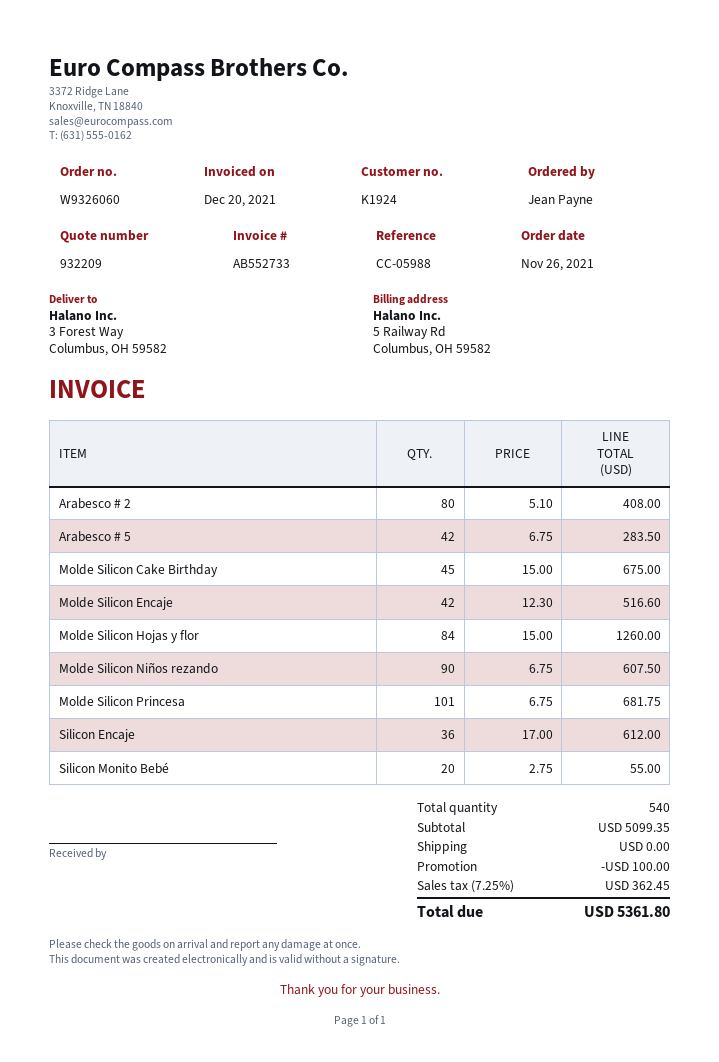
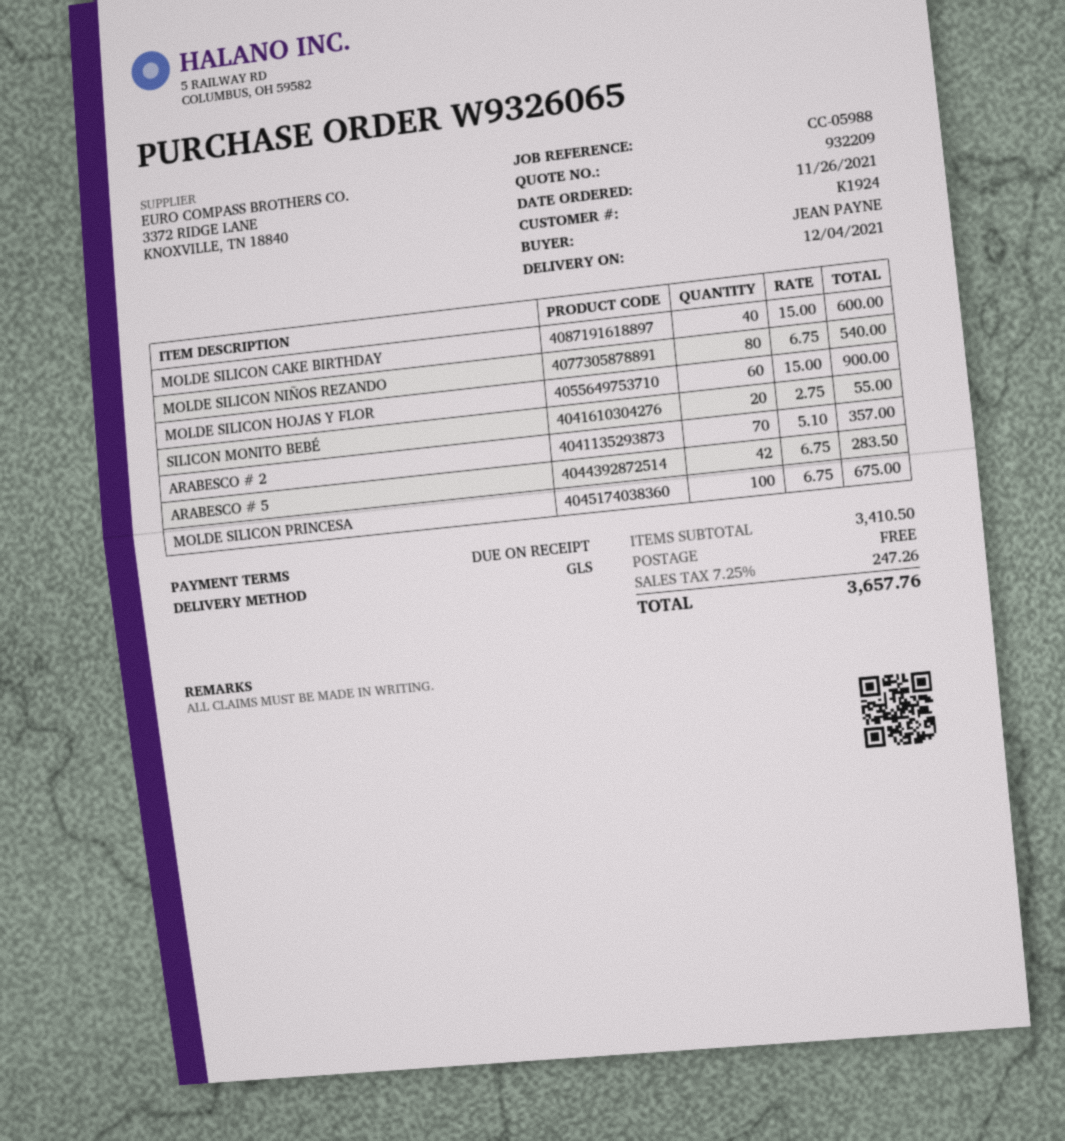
order number: W9326060 -> W9326065
Arabesco # 2: 80 x 5.10 = 408.00 -> 70 x 5.10 = 357.00
Molde Silicon Cake Birthday: 45 x 15.00 = 675.00 -> 40 x 15.00 = 600.00
Molde Silicon Encaje: 42 x 12.30 = 516.60 -> none
Molde Silicon Hojas y flor: 84 x 15.00 = 1260.00 -> 60 x 15.00 = 900.00
Molde Silicon Niños rezando: 90 x 6.75 = 607.50 -> 80 x 6.75 = 540.00
Molde Silicon Princesa: 101 x 6.75 = 681.75 -> 100 x 6.75 = 675.00
Silicon Encaje: 36 x 17.00 = 612.00 -> none
subtotal: 5099.35 -> 3410.50
discount: 100.00 -> none
tax: 7.25% = 362.45 -> 7.25% = 247.26
total: 5361.80 -> 3657.76

